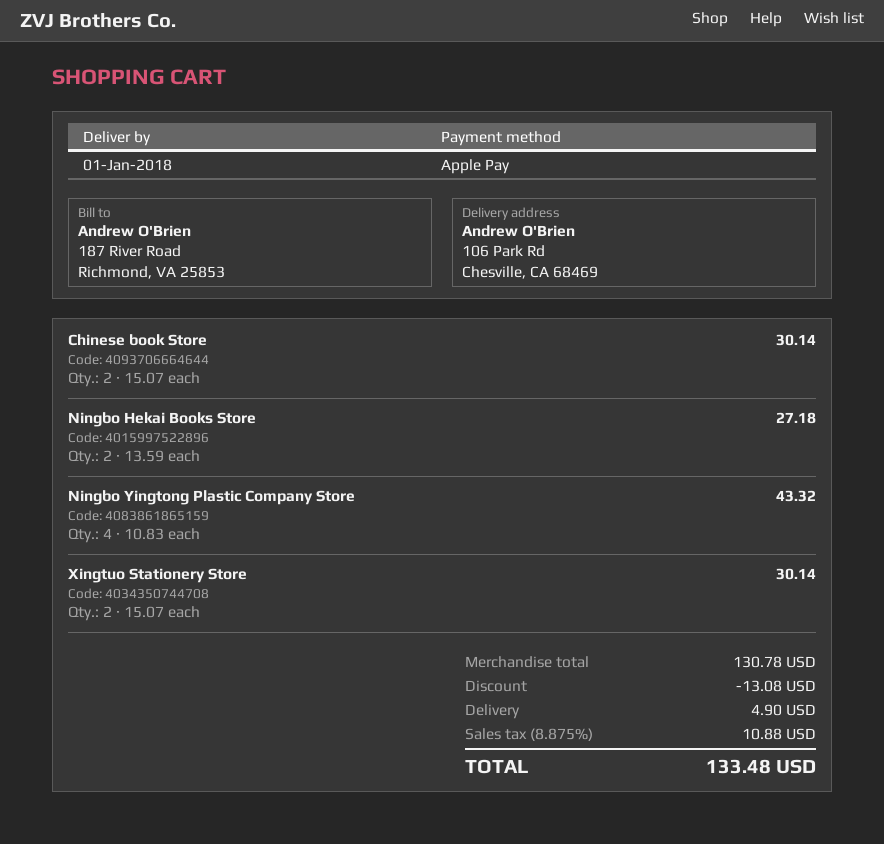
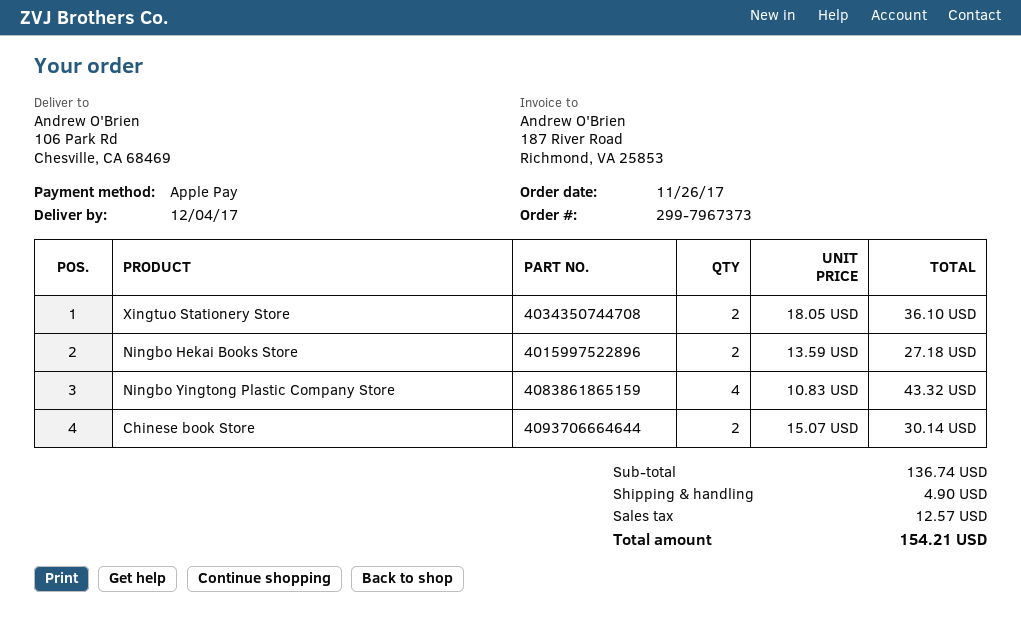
delivery date: 2018-01-01 -> 2017-12-04
Xingtuo Stationery Store: 2 x 15.07 = 30.14 -> 2 x 18.05 = 36.10
subtotal: 130.78 -> 136.74
discount: 13.08 -> none
tax: 10.88 -> 12.57
total: 133.48 -> 154.21

